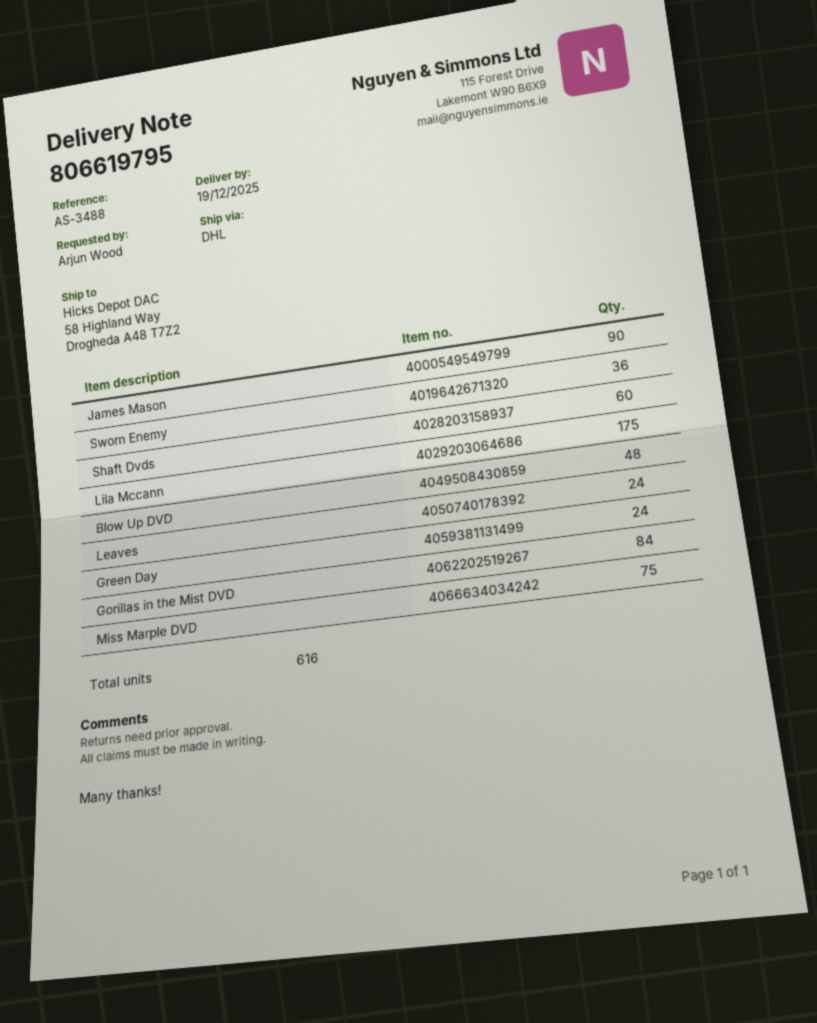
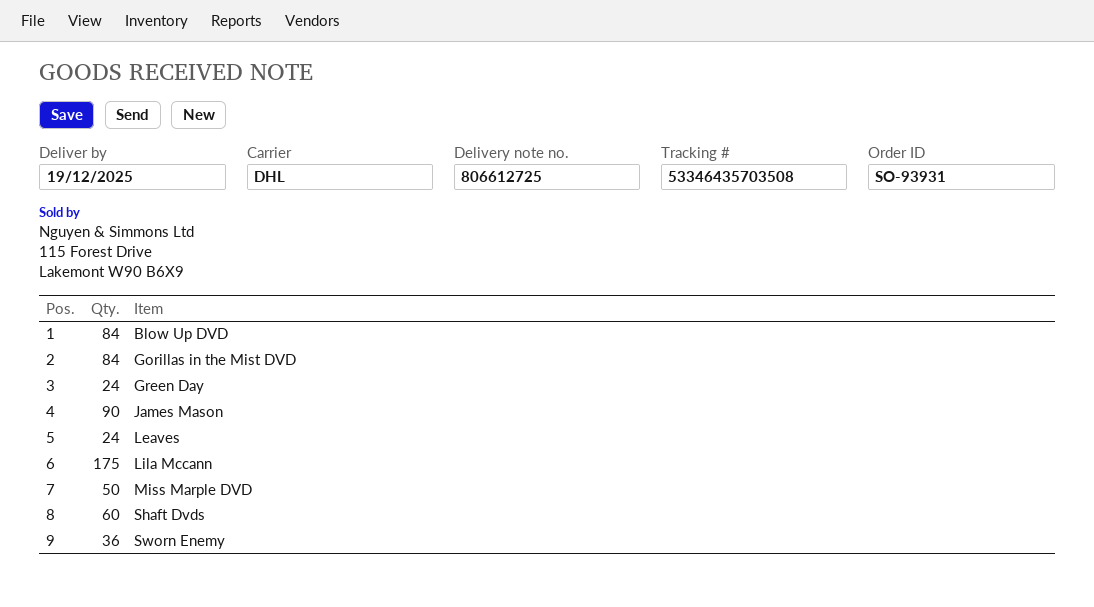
delivery note number: 806619795 -> 806612725
Blow Up DVD: 48 -> 84
Miss Marple DVD: 75 -> 50

